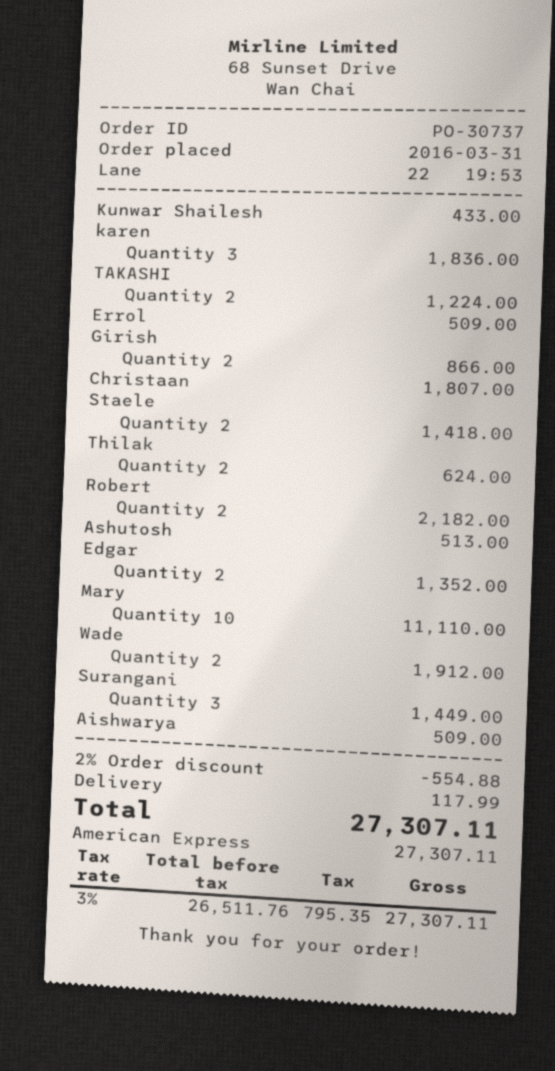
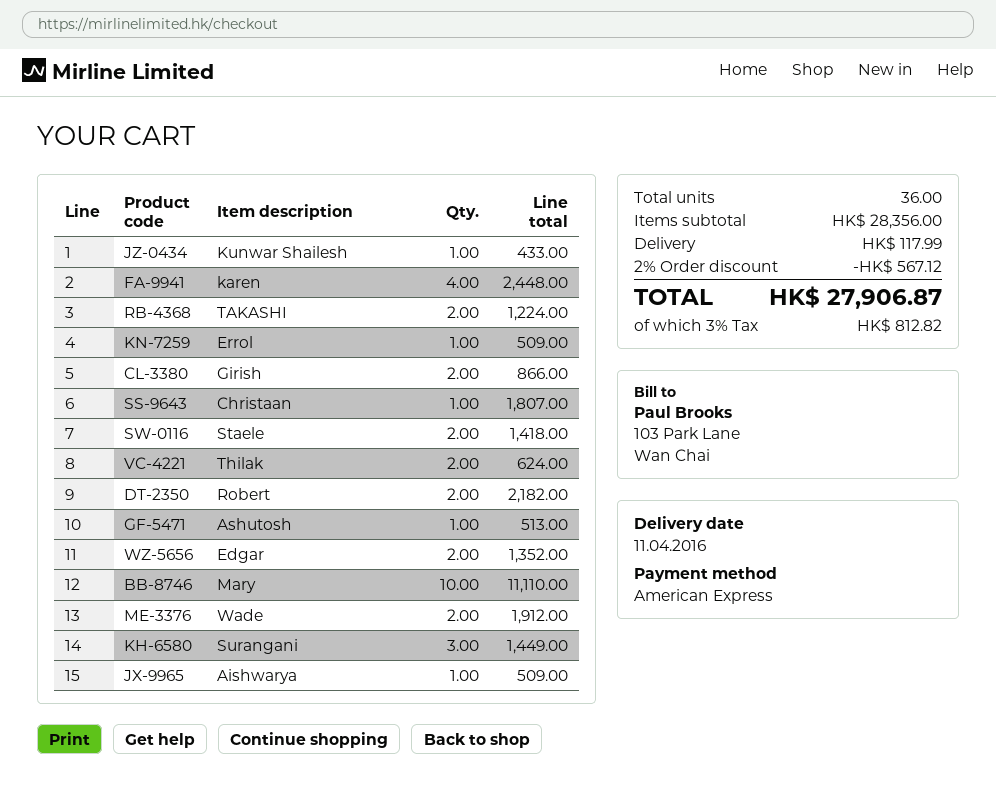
karen: 3 for 1836.00 -> 4 for 2448.00
discount: 2% = 554.88 -> 2% = 567.12
tax: 3% = 795.35 -> 3% = 812.82
total: 27307.11 -> 27906.87

